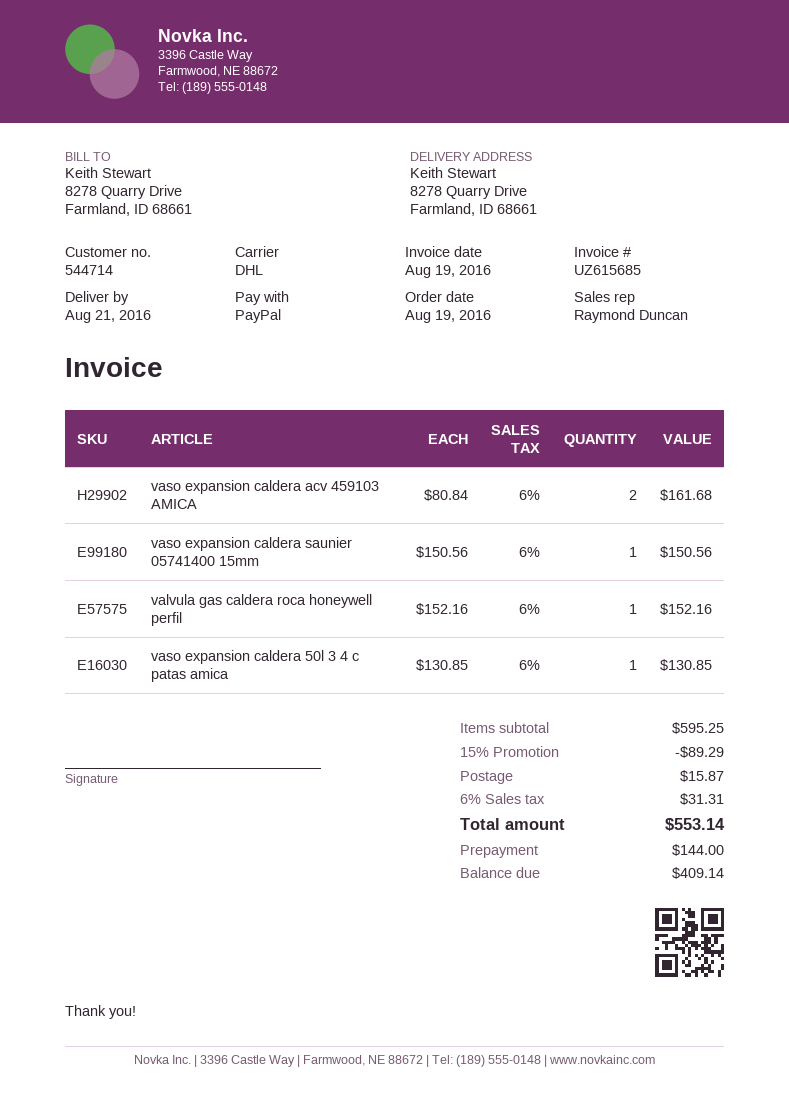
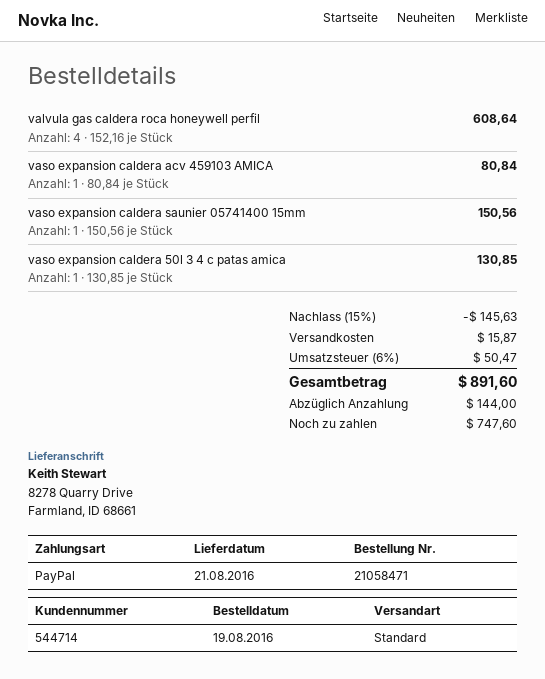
shipping method: DHL -> standard
vaso expansion caldera acv 459103 AMICA: 2 x 80.84 = 161.68 -> 1 x 80.84 = 80.84
valvula gas caldera roca honeywell perfil: 1 x 152.16 = 152.16 -> 4 x 152.16 = 608.64
discount: 15% = 89.29 -> 15% = 145.63
tax: 6% = 31.31 -> 6% = 50.47
total: 553.14 -> 891.60
balance: 409.14 -> 747.60

